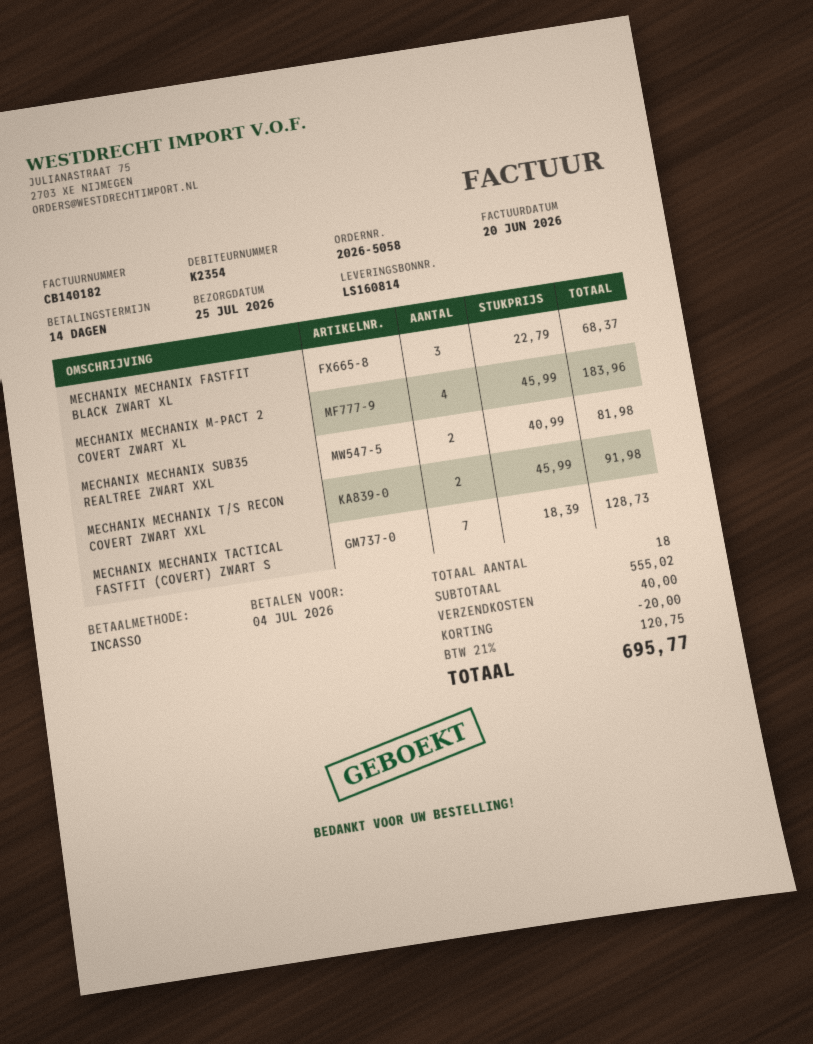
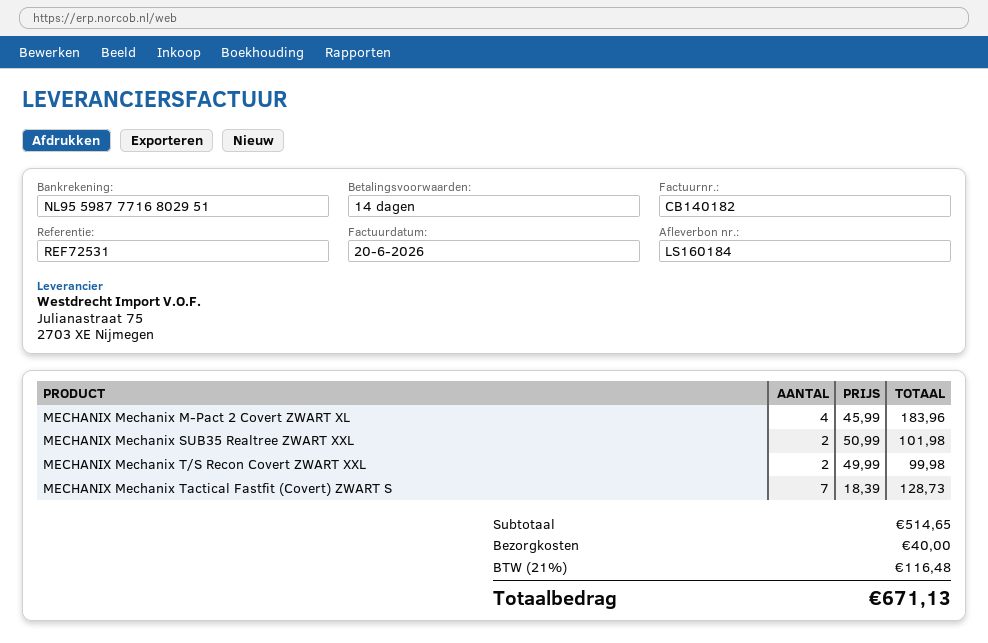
delivery note number: LS160814 -> LS160184
MECHANIX MECHANIX FASTFIT BLACK ZWART XL: 3 x 22.79 = 68.37 -> none
MECHANIX MECHANIX SUB35 REALTREE ZWART XXL: 2 x 40.99 = 81.98 -> 2 x 50.99 = 101.98
MECHANIX MECHANIX T/S RECON COVERT ZWART XXL: 2 x 45.99 = 91.98 -> 2 x 49.99 = 99.98
subtotal: 555.02 -> 514.65
discount: 20.00 -> none
tax: 21% = 120.75 -> 21% = 116.48
total: 695.77 -> 671.13

